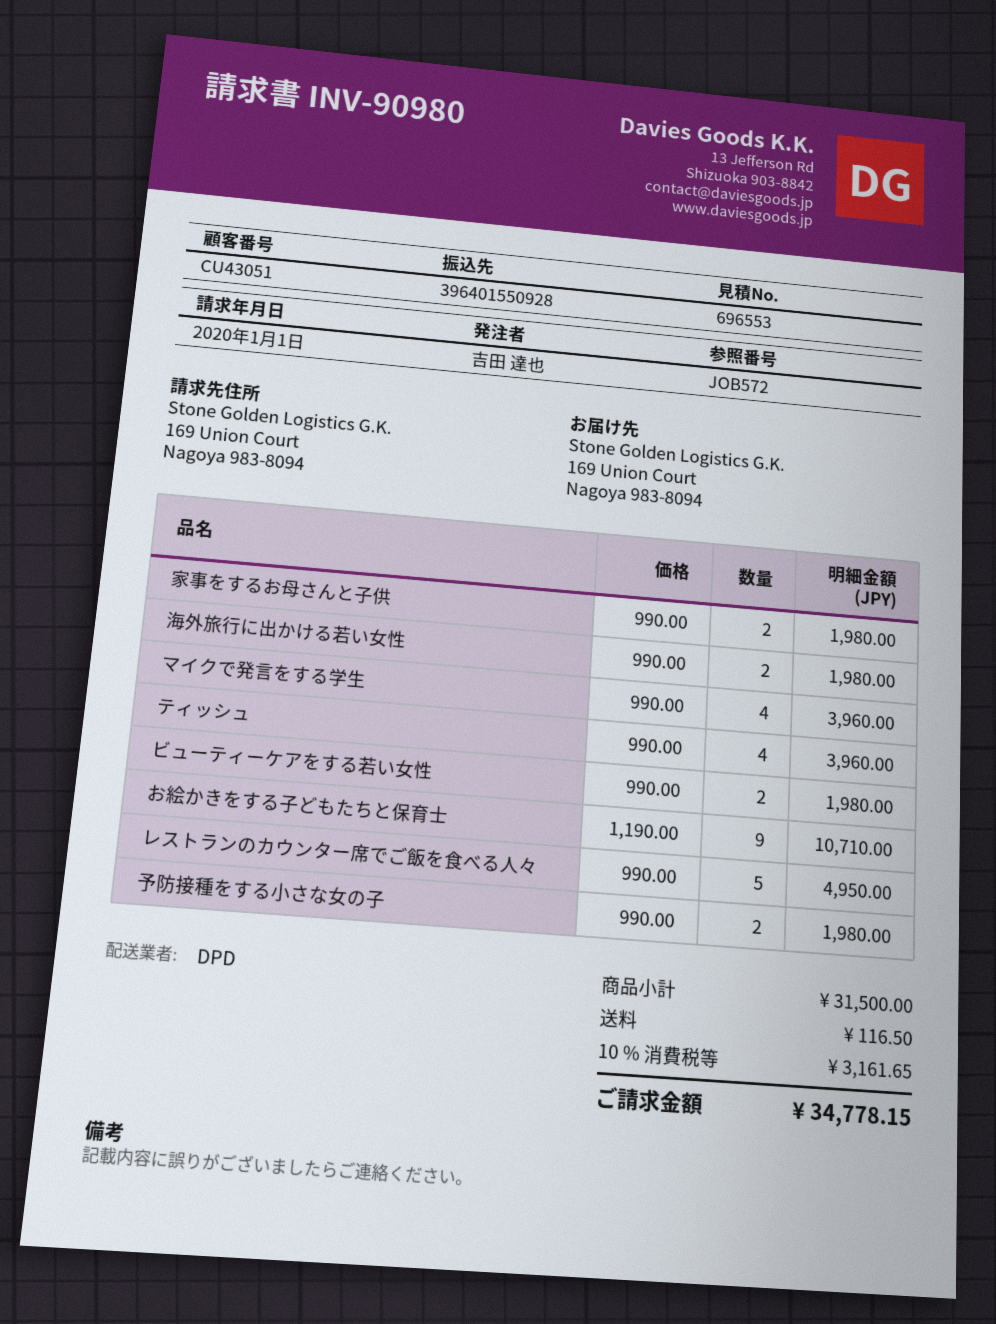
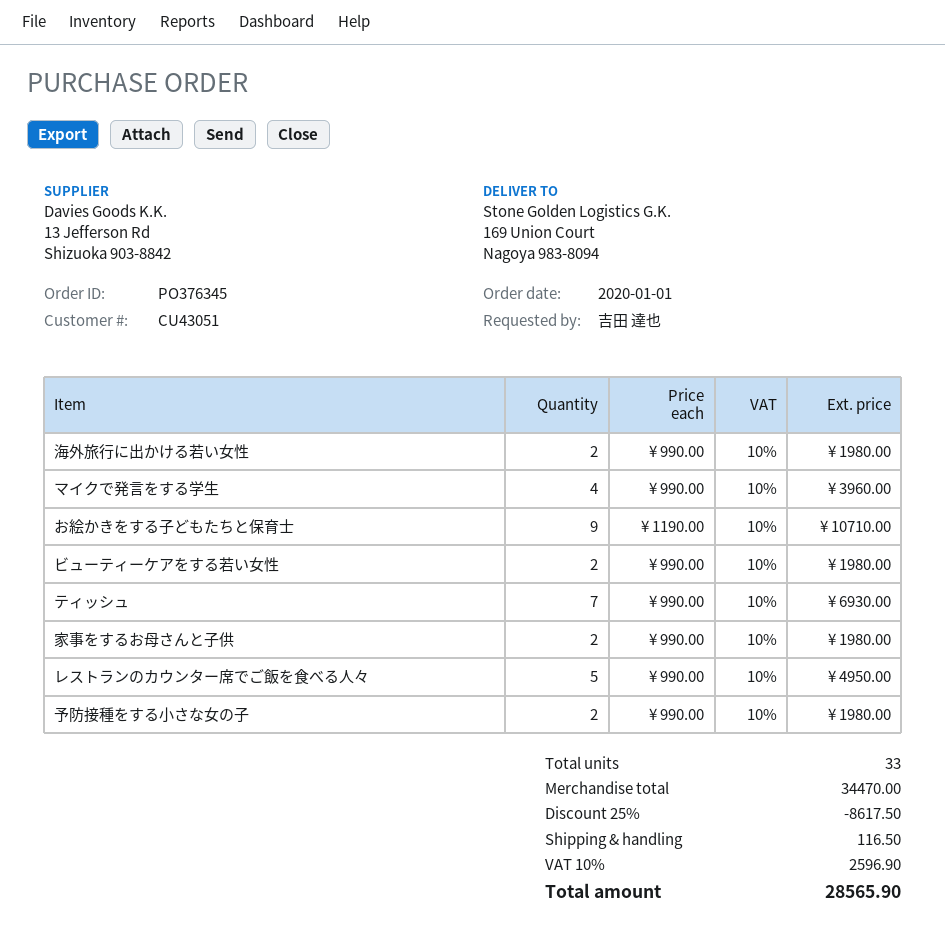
ティッシュ: 4 x 990.00 = 3960.00 -> 7 x 990.00 = 6930.00
subtotal: 31500.00 -> 34470.00
discount: none -> 25% = 8617.50
tax: 10% = 3161.65 -> 10% = 2596.90
total: 34778.15 -> 28565.90

